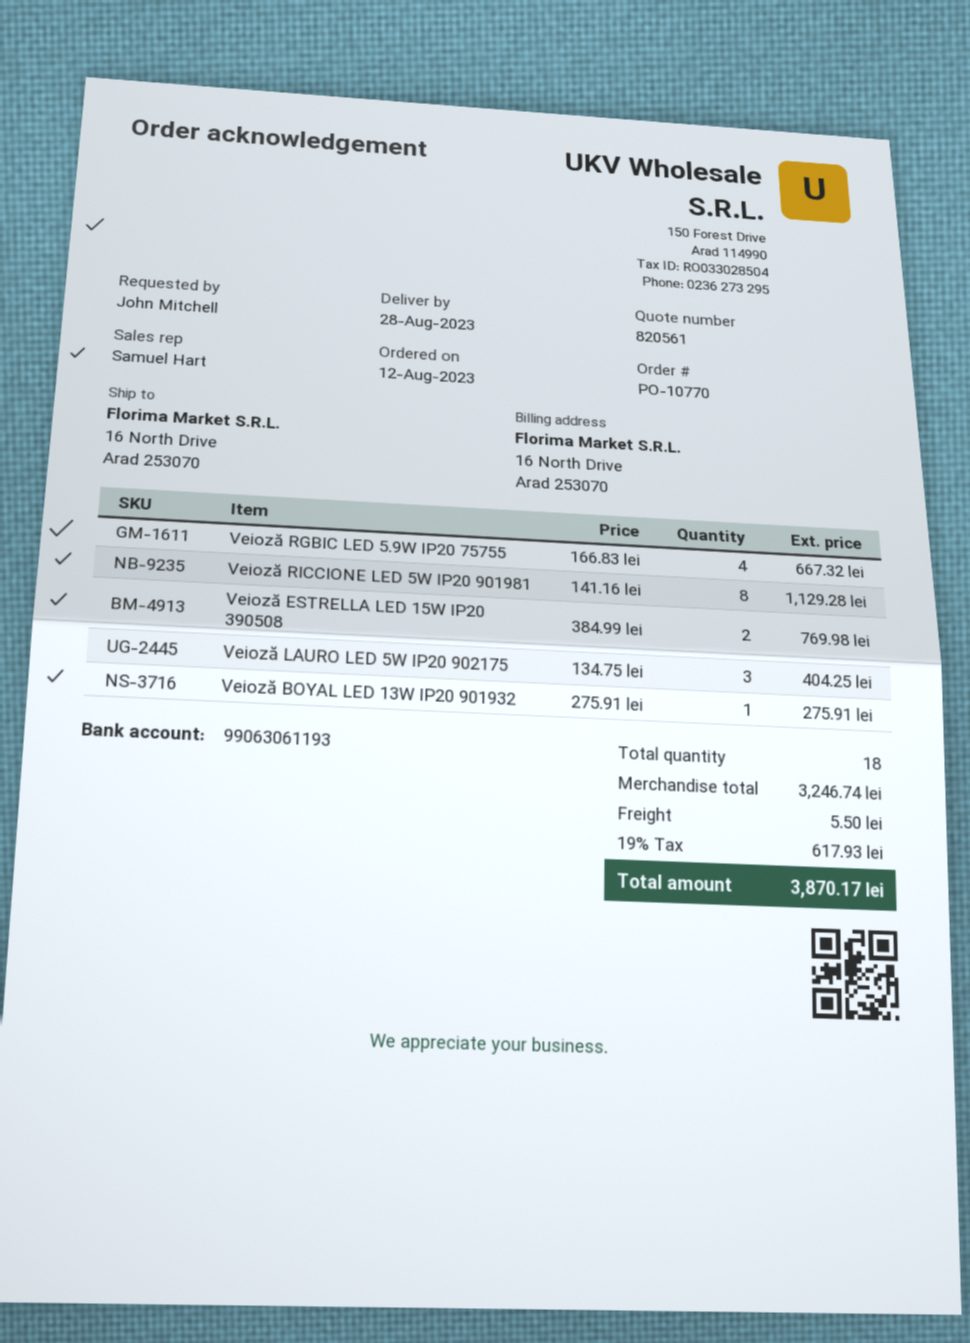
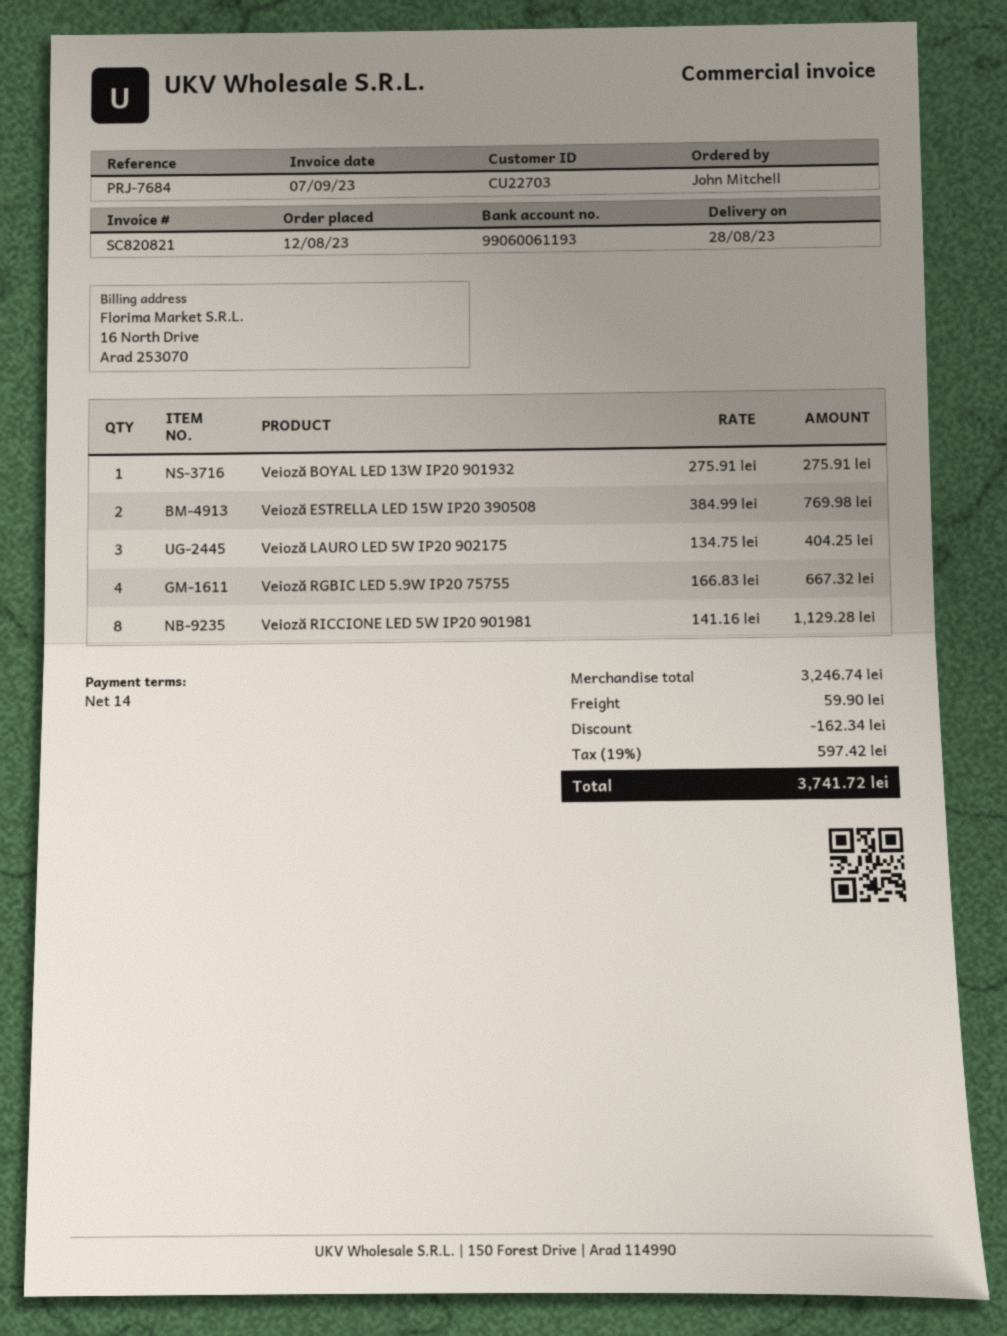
bank account: 99063061193 -> 99060061193
discount: none -> 162.34
shipping: 5.50 -> 59.90
tax: 19% = 617.93 -> 19% = 597.42
total: 3870.17 -> 3741.72

